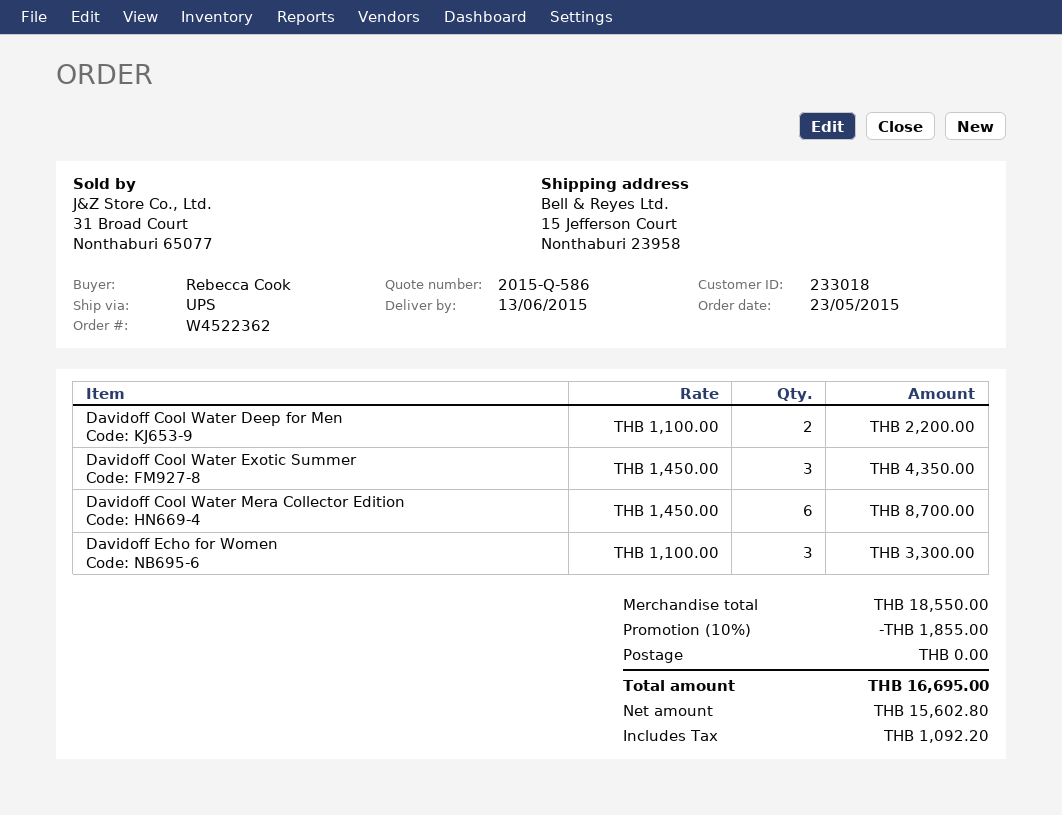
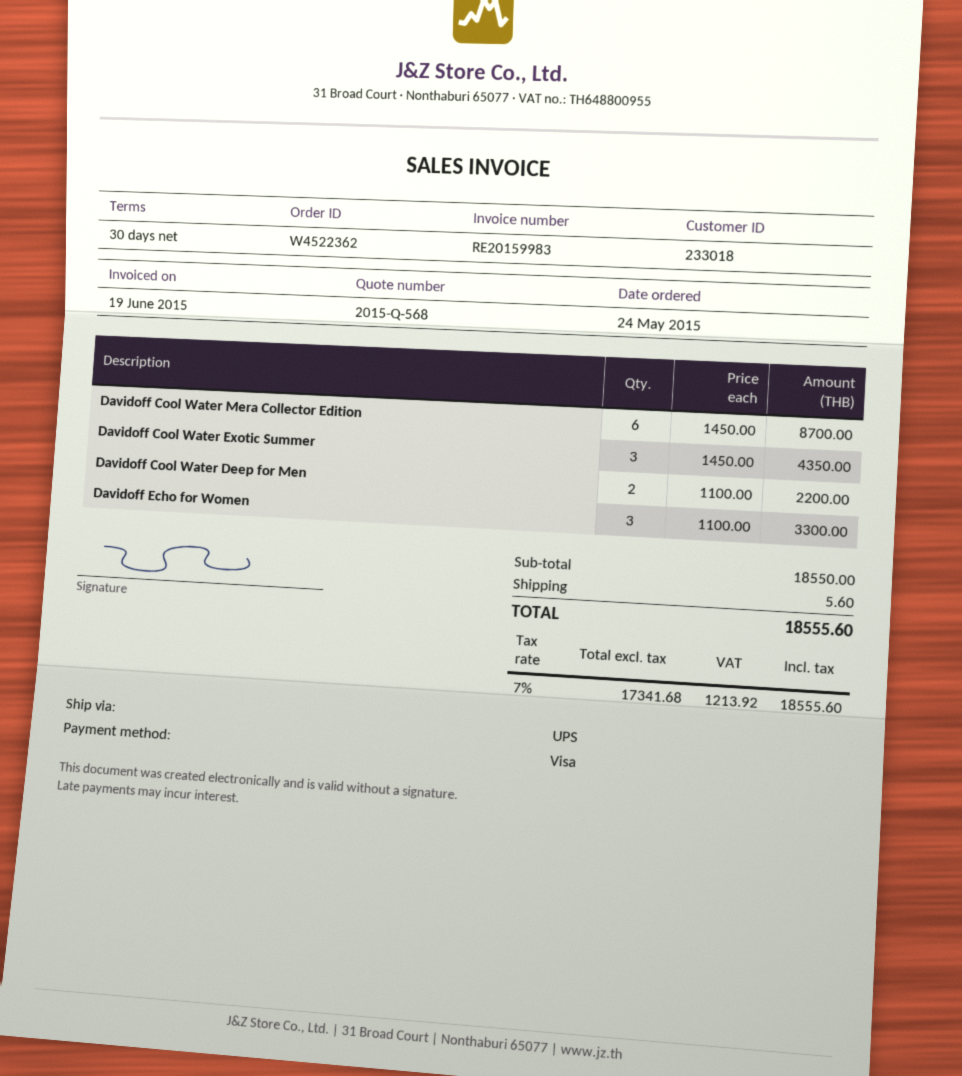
quote number: 2015-Q-586 -> 2015-Q-568
order date: 2015-05-23 -> 2015-05-24
discount: 10% = 1855.00 -> none
shipping: 0.00 -> 5.60
net: 15602.80 -> 17341.68
tax: 1092.20 -> 1213.92
total: 16695.00 -> 18555.60

